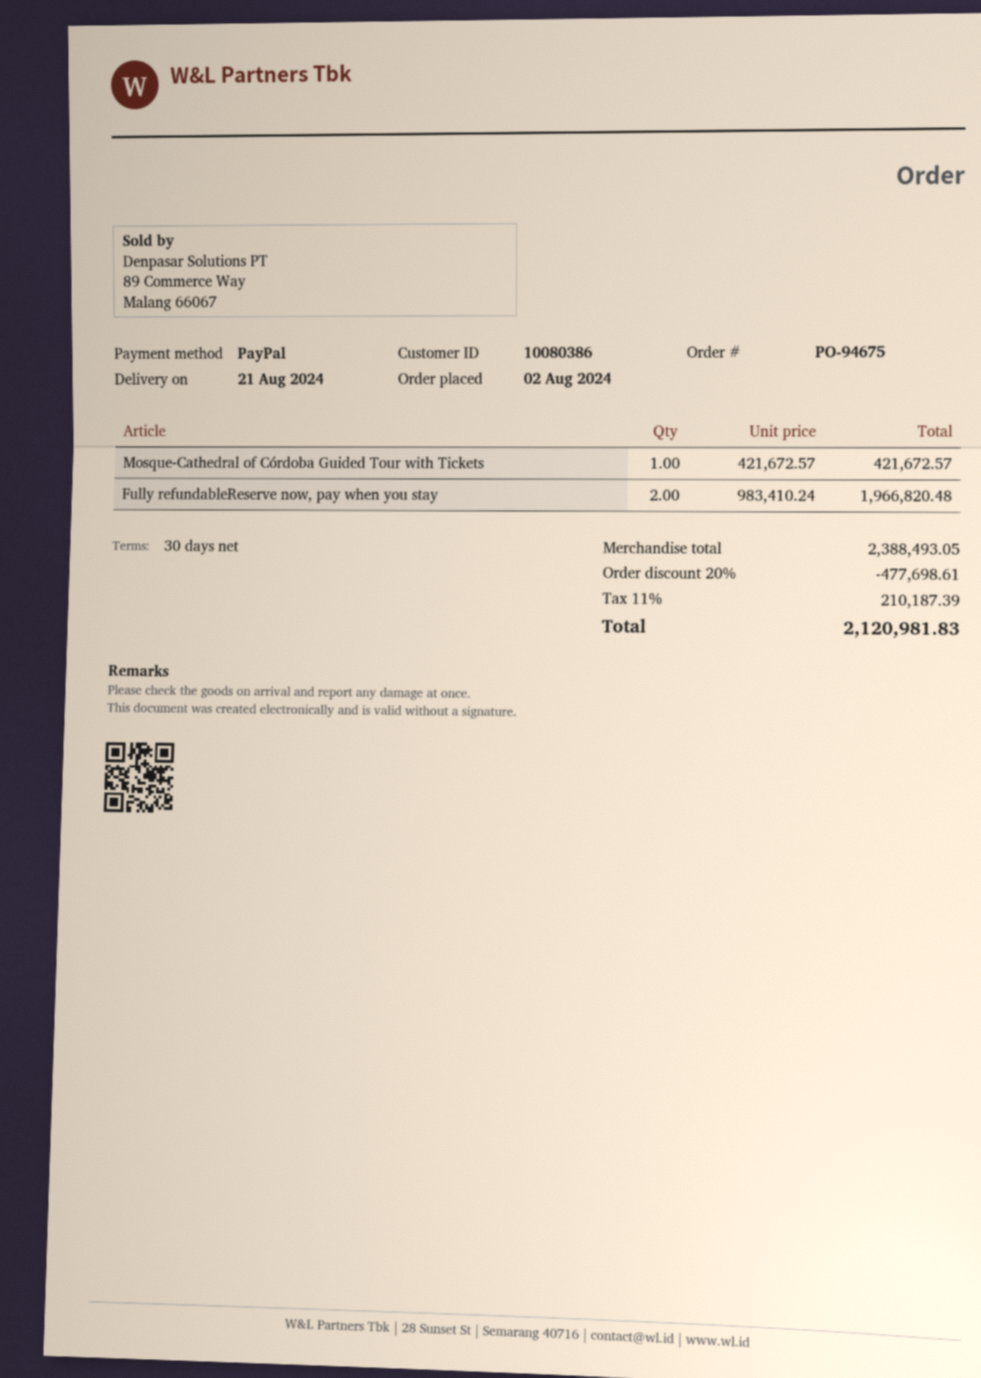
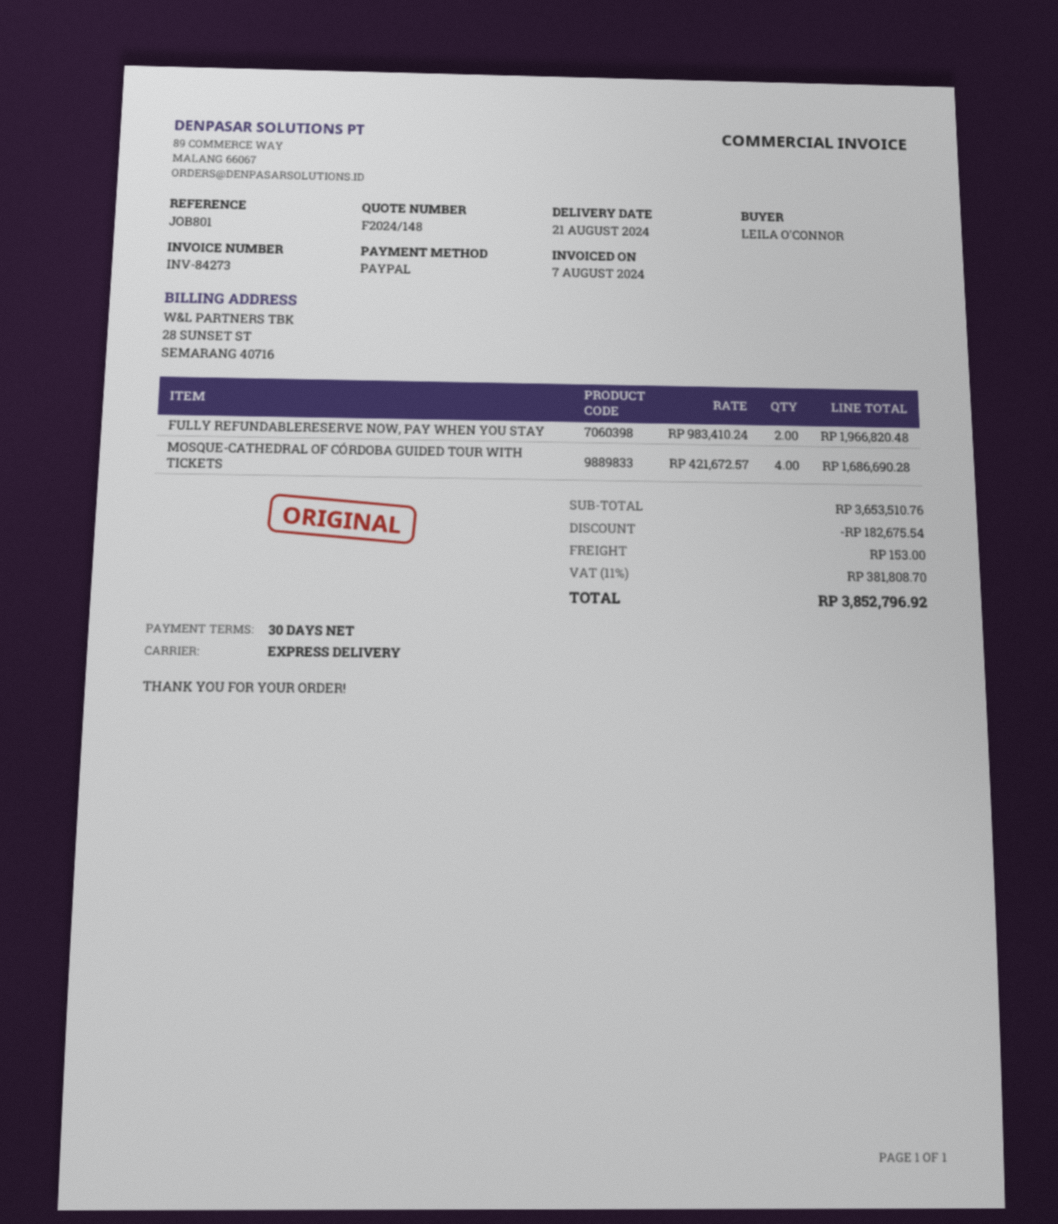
Mosque-Cathedral of Córdoba Guided Tour with Tickets: 1 x 421672.57 = 421672.57 -> 4 x 421672.57 = 1686690.28
subtotal: 2388493.05 -> 3653510.76
discount: 477698.61 -> 182675.54
shipping: none -> 153.00
tax: 11% = 210187.39 -> 11% = 381808.70
total: 2120981.83 -> 3852796.92

